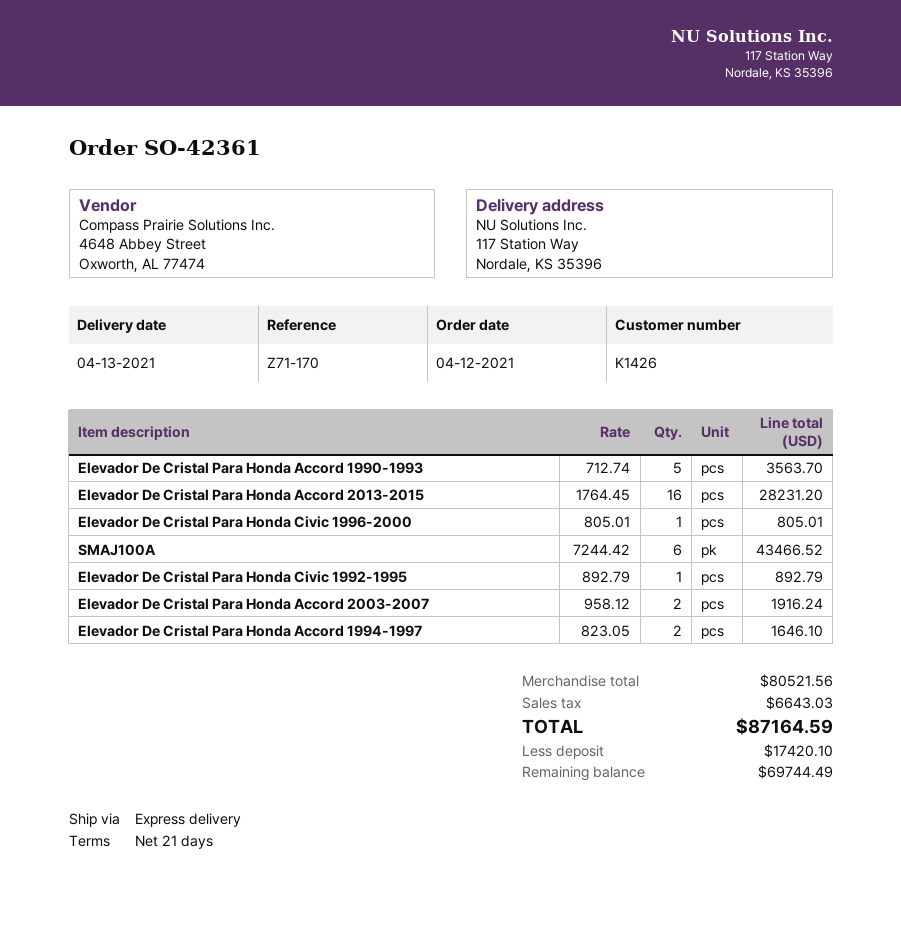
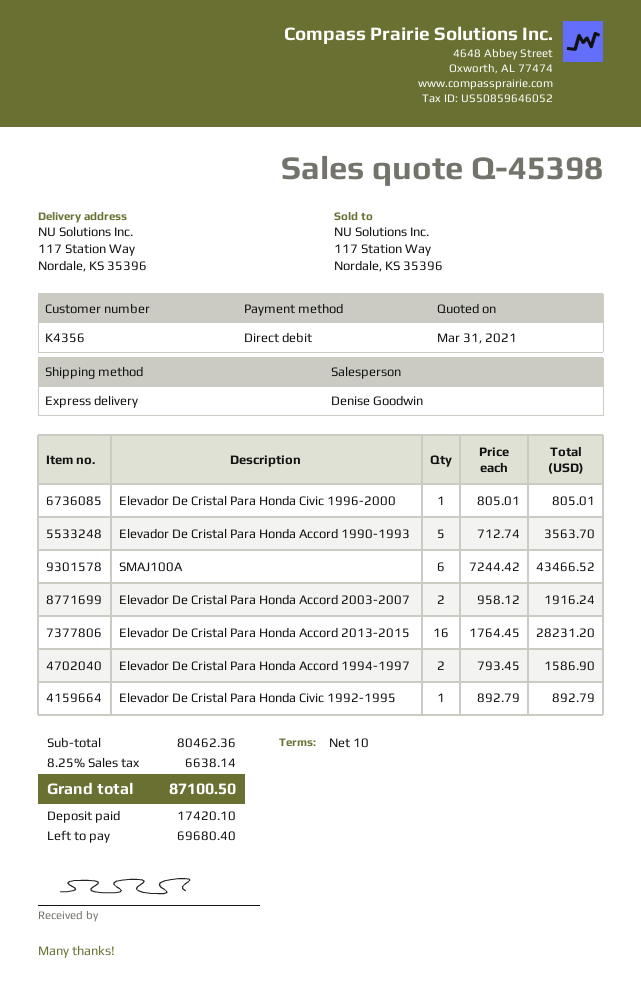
payment terms: 21 days -> 10 days
customer number: K1426 -> K4356
Elevador De Cristal Para Honda Accord 1994-1997: 2 x 823.05 = 1646.10 -> 2 x 793.45 = 1586.90
subtotal: 80521.56 -> 80462.36
tax: 6643.03 -> 6638.14
total: 87164.59 -> 87100.50
balance: 69744.49 -> 69680.40

